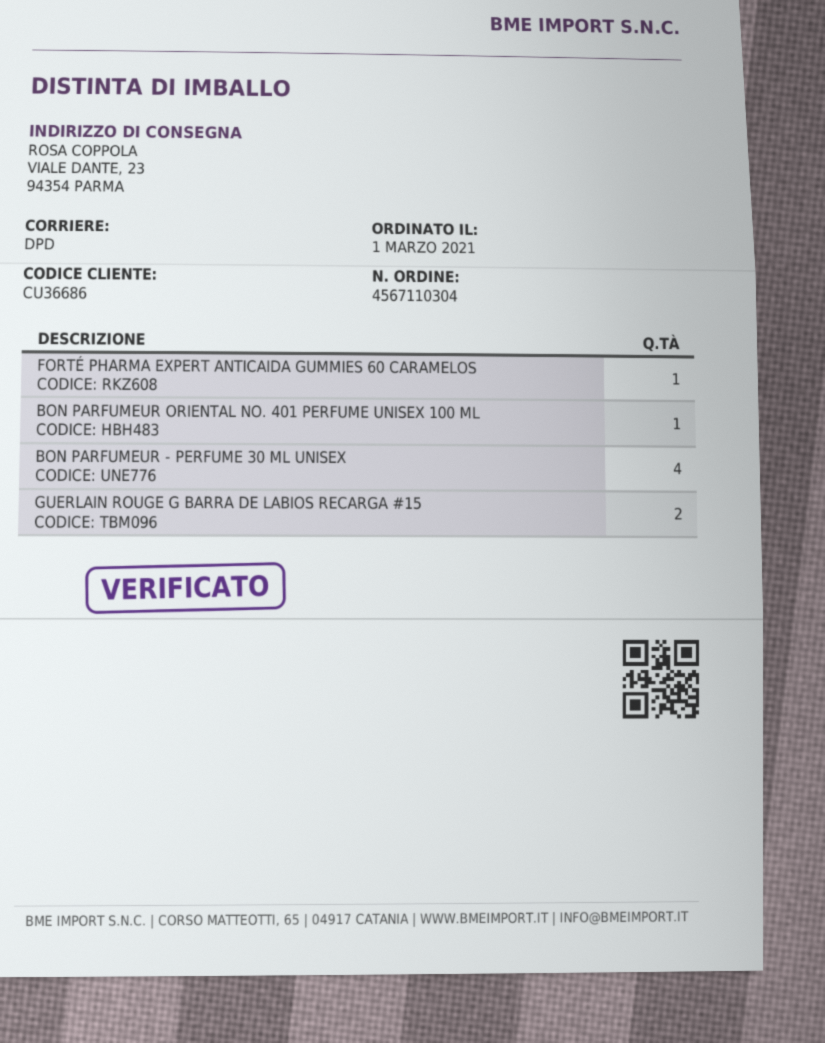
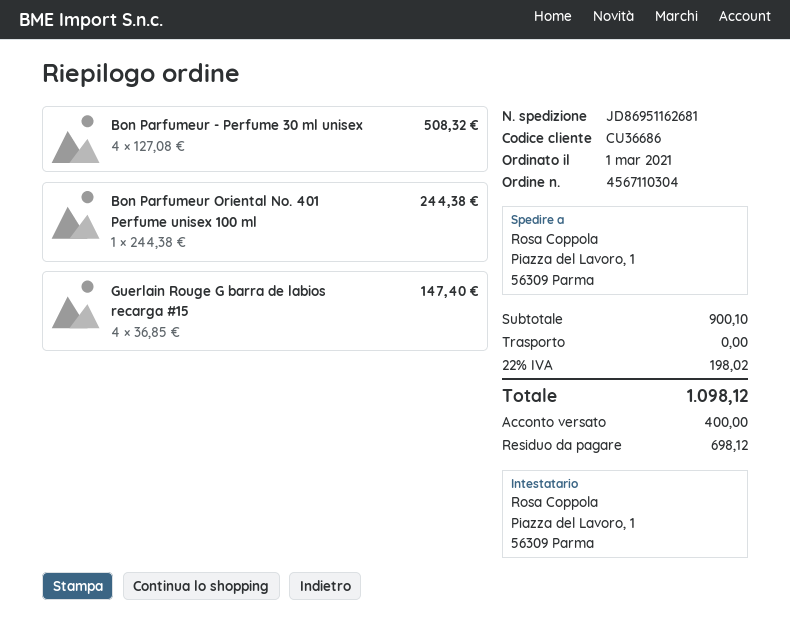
ship to: VIALE DANTE, 23, 94354 PARMA -> Piazza del Lavoro, 1, 56309 Parma
FORTÉ PHARMA EXPERT ANTICAIDA GUMMIES 60 CARAMELOS: 1 -> none
GUERLAIN ROUGE G BARRA DE LABIOS RECARGA #15: 2 -> 4

